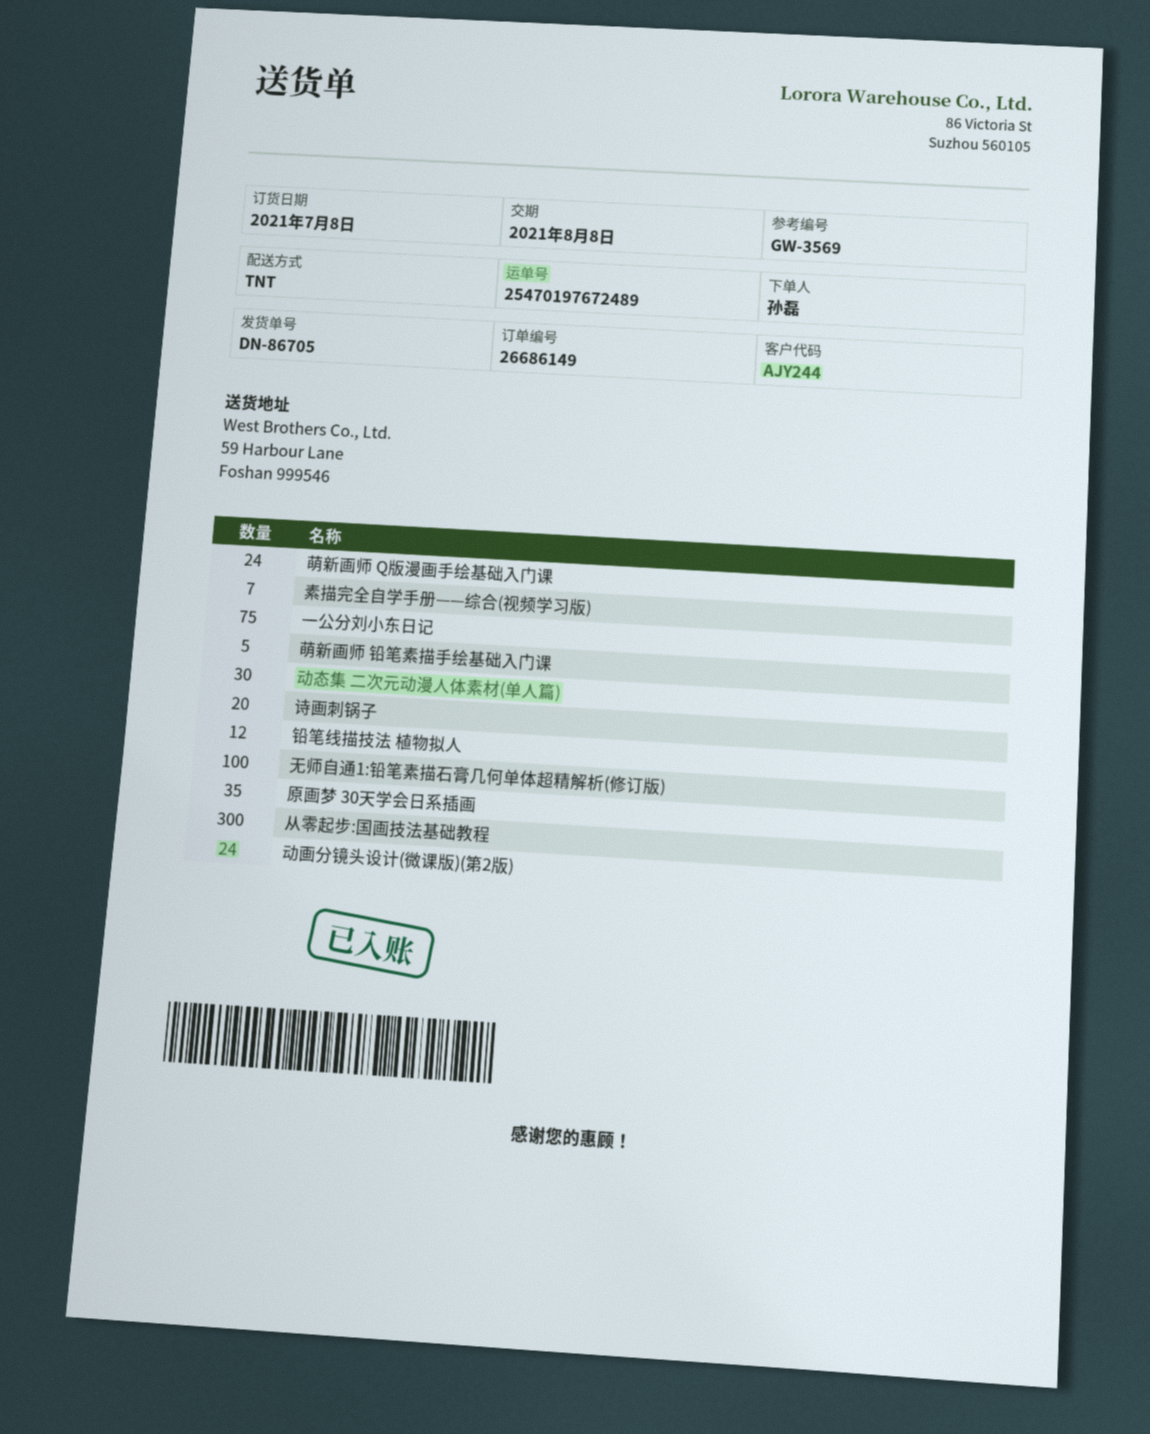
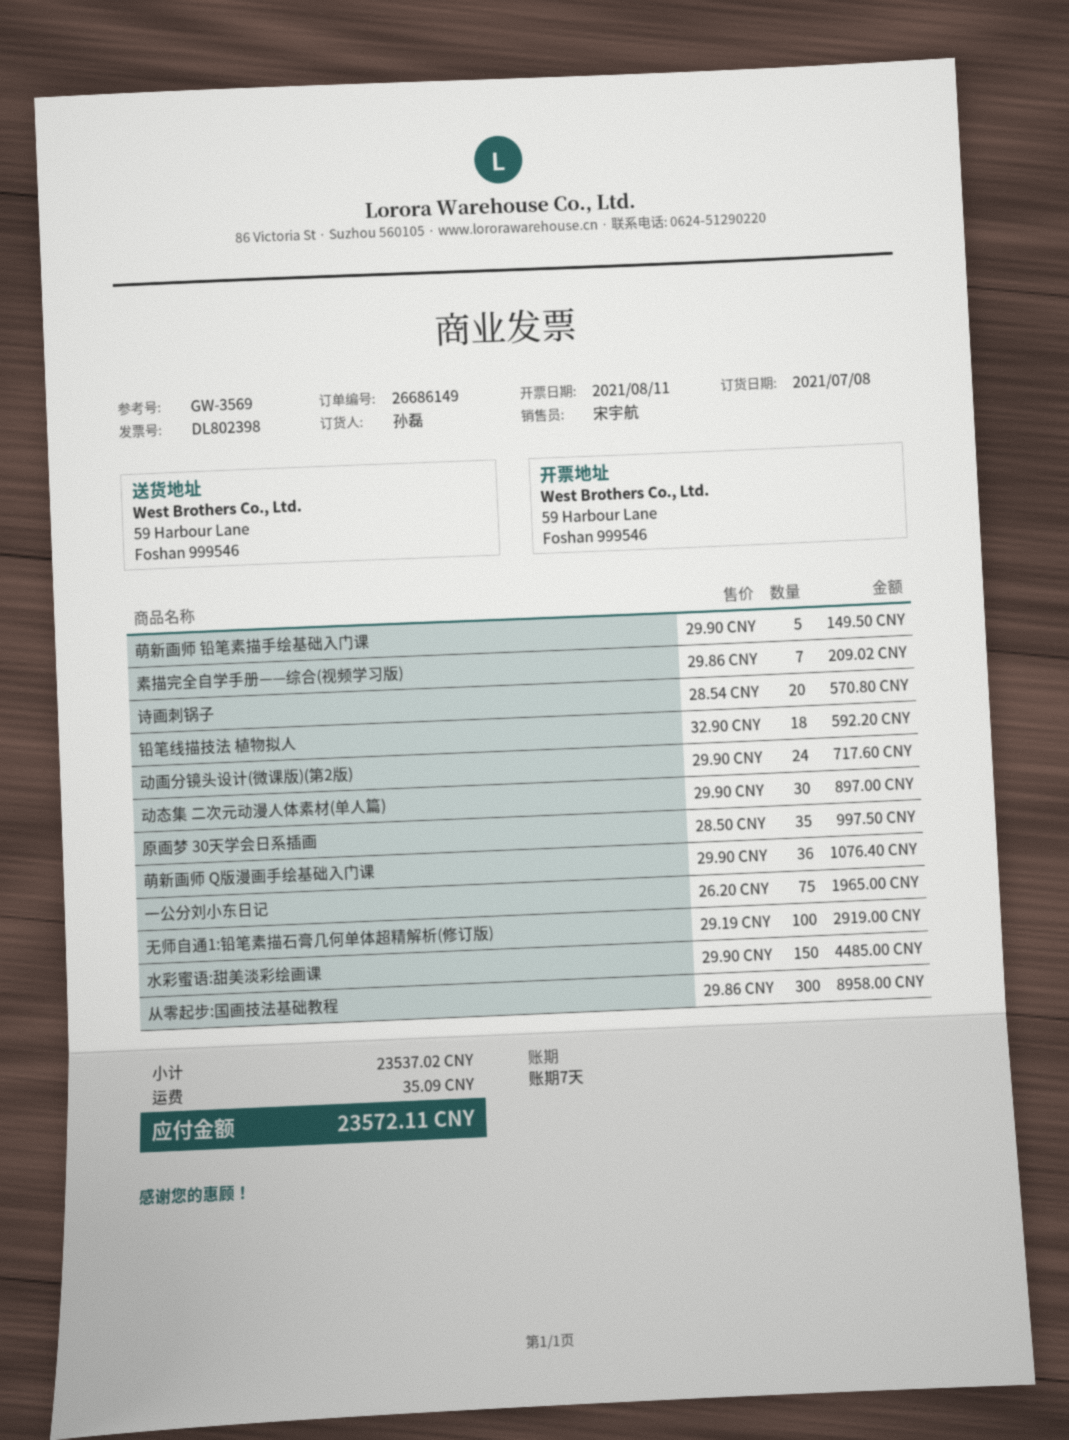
萌新画师 Q版漫画手绘基础入门课: 24 -> 36
铅笔线描技法 植物拟人: 12 -> 18
水彩蜜语:甜美淡彩绘画课: none -> 150

